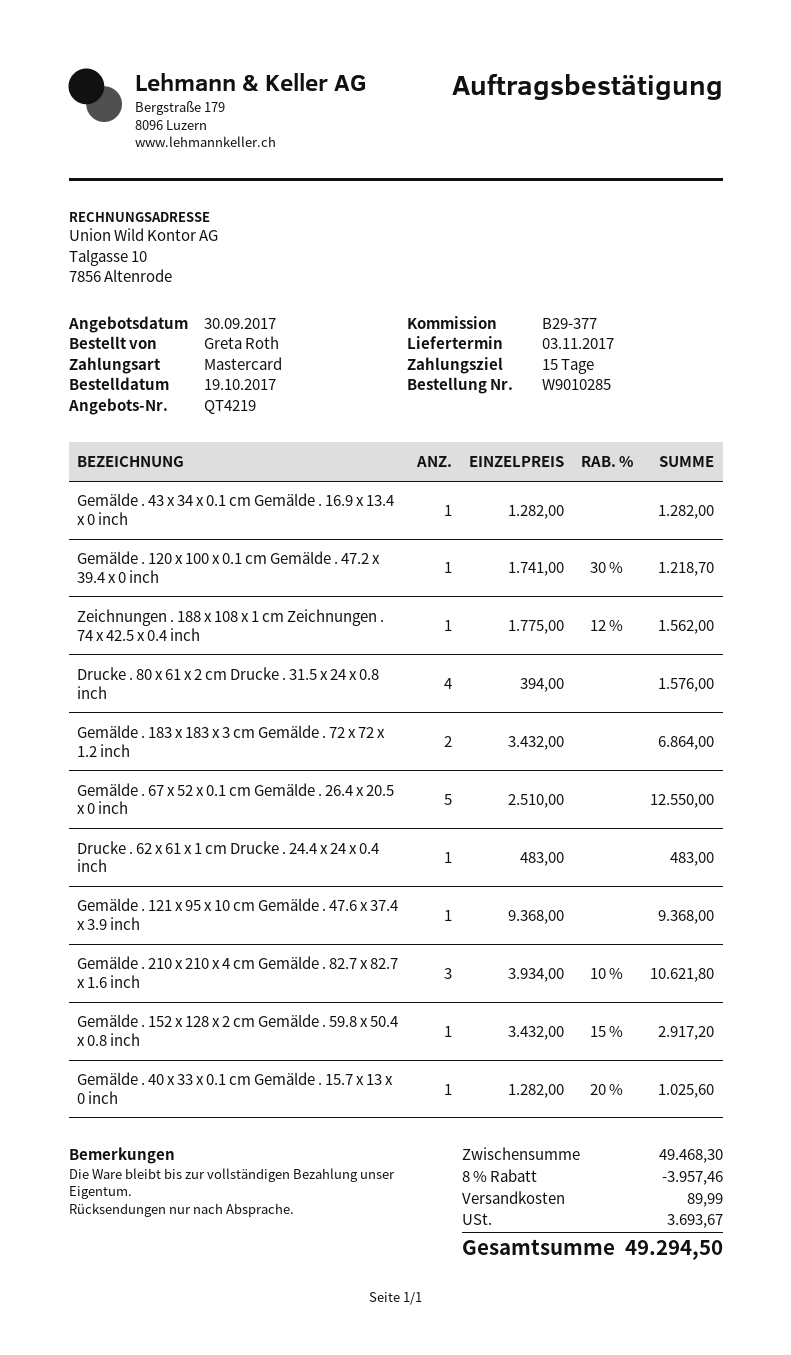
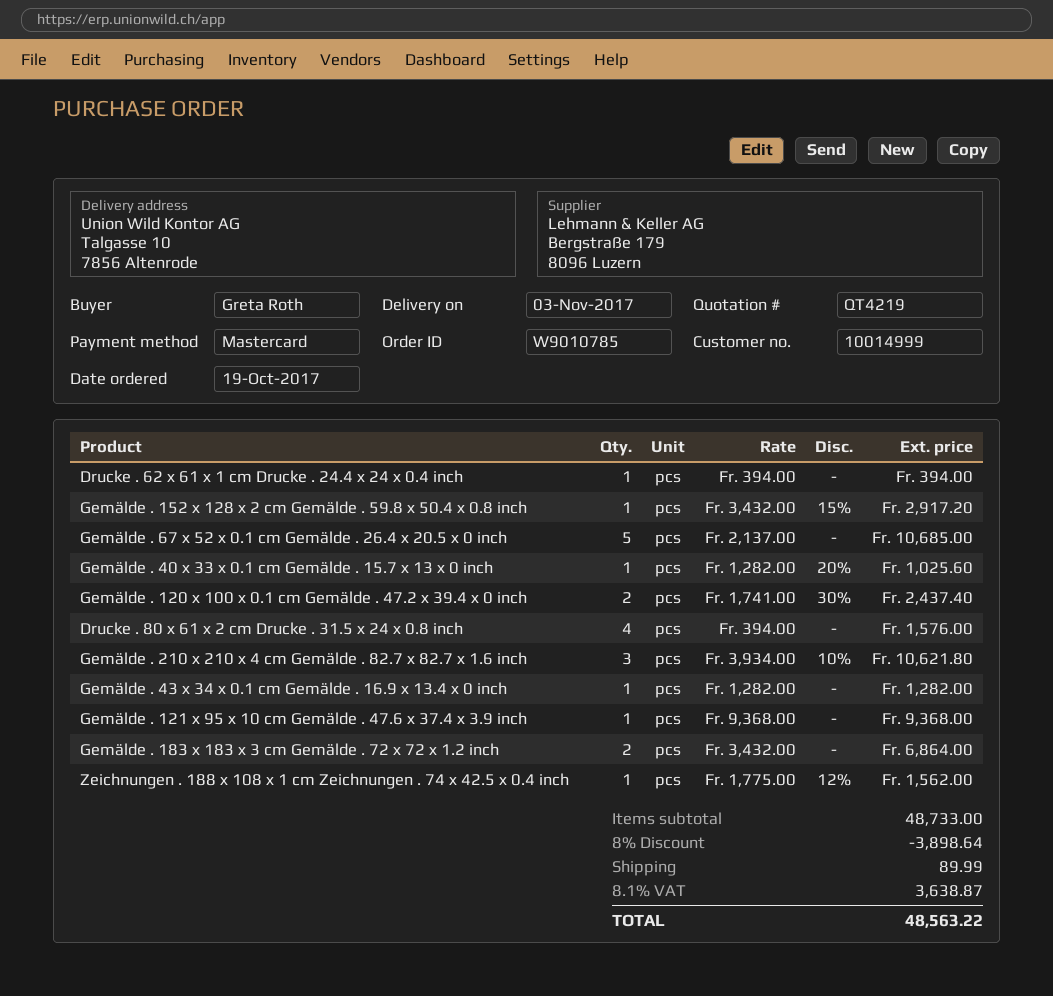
order number: W9010285 -> W9010785
Gemälde . 120 x 100 x 0.1 cm Gemälde . 47.2 x 39.4 x 0 inch: 1 x 1741.00 - 30% = 1218.70 -> 2 x 1741.00 - 30% = 2437.40
Gemälde . 67 x 52 x 0.1 cm Gemälde . 26.4 x 20.5 x 0 inch: 5 x 2510.00 = 12550.00 -> 5 x 2137.00 = 10685.00
Drucke . 62 x 61 x 1 cm Drucke . 24.4 x 24 x 0.4 inch: 1 x 483.00 = 483.00 -> 1 x 394.00 = 394.00
subtotal: 49468.30 -> 48733.00
discount: 8% = 3957.46 -> 8% = 3898.64
tax: 3693.67 -> 3638.87
total: 49294.50 -> 48563.22

